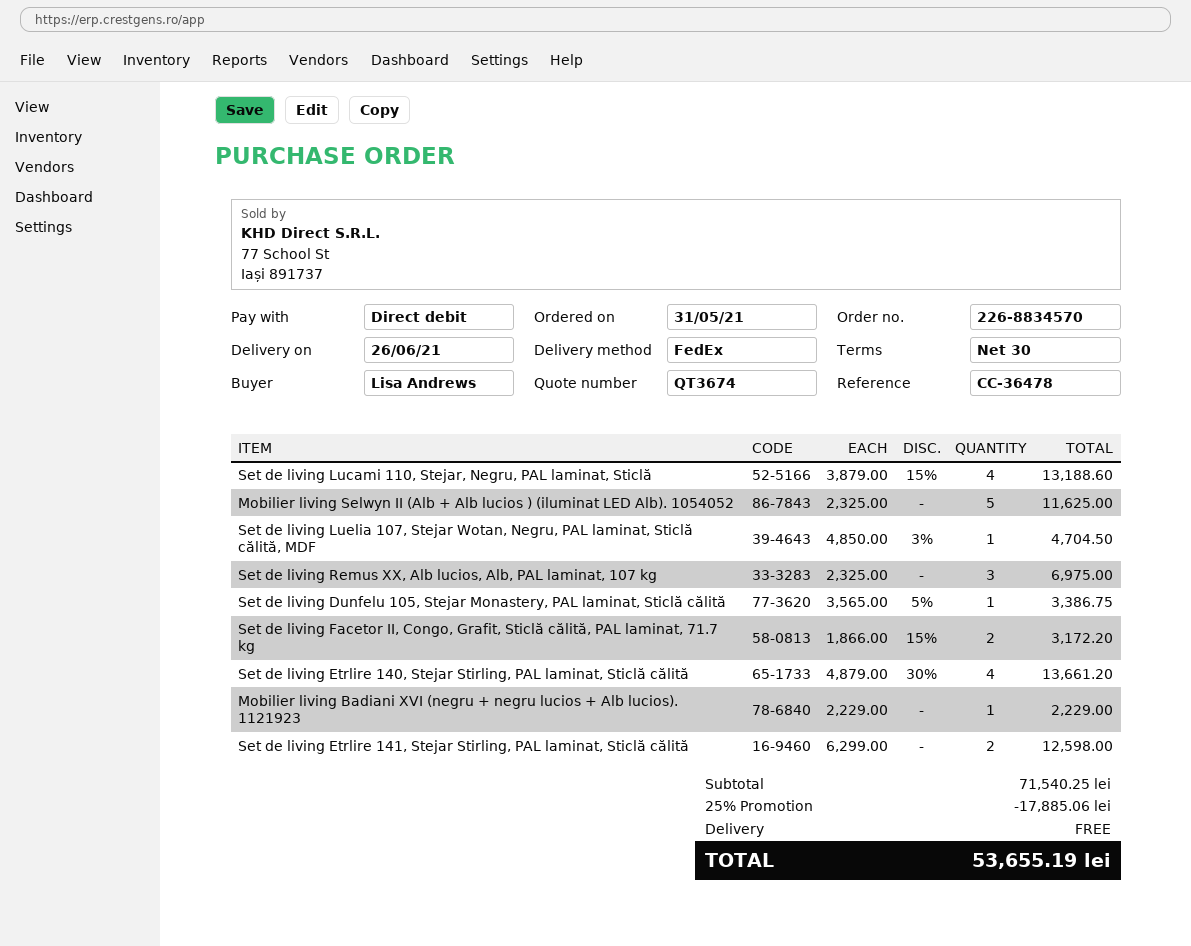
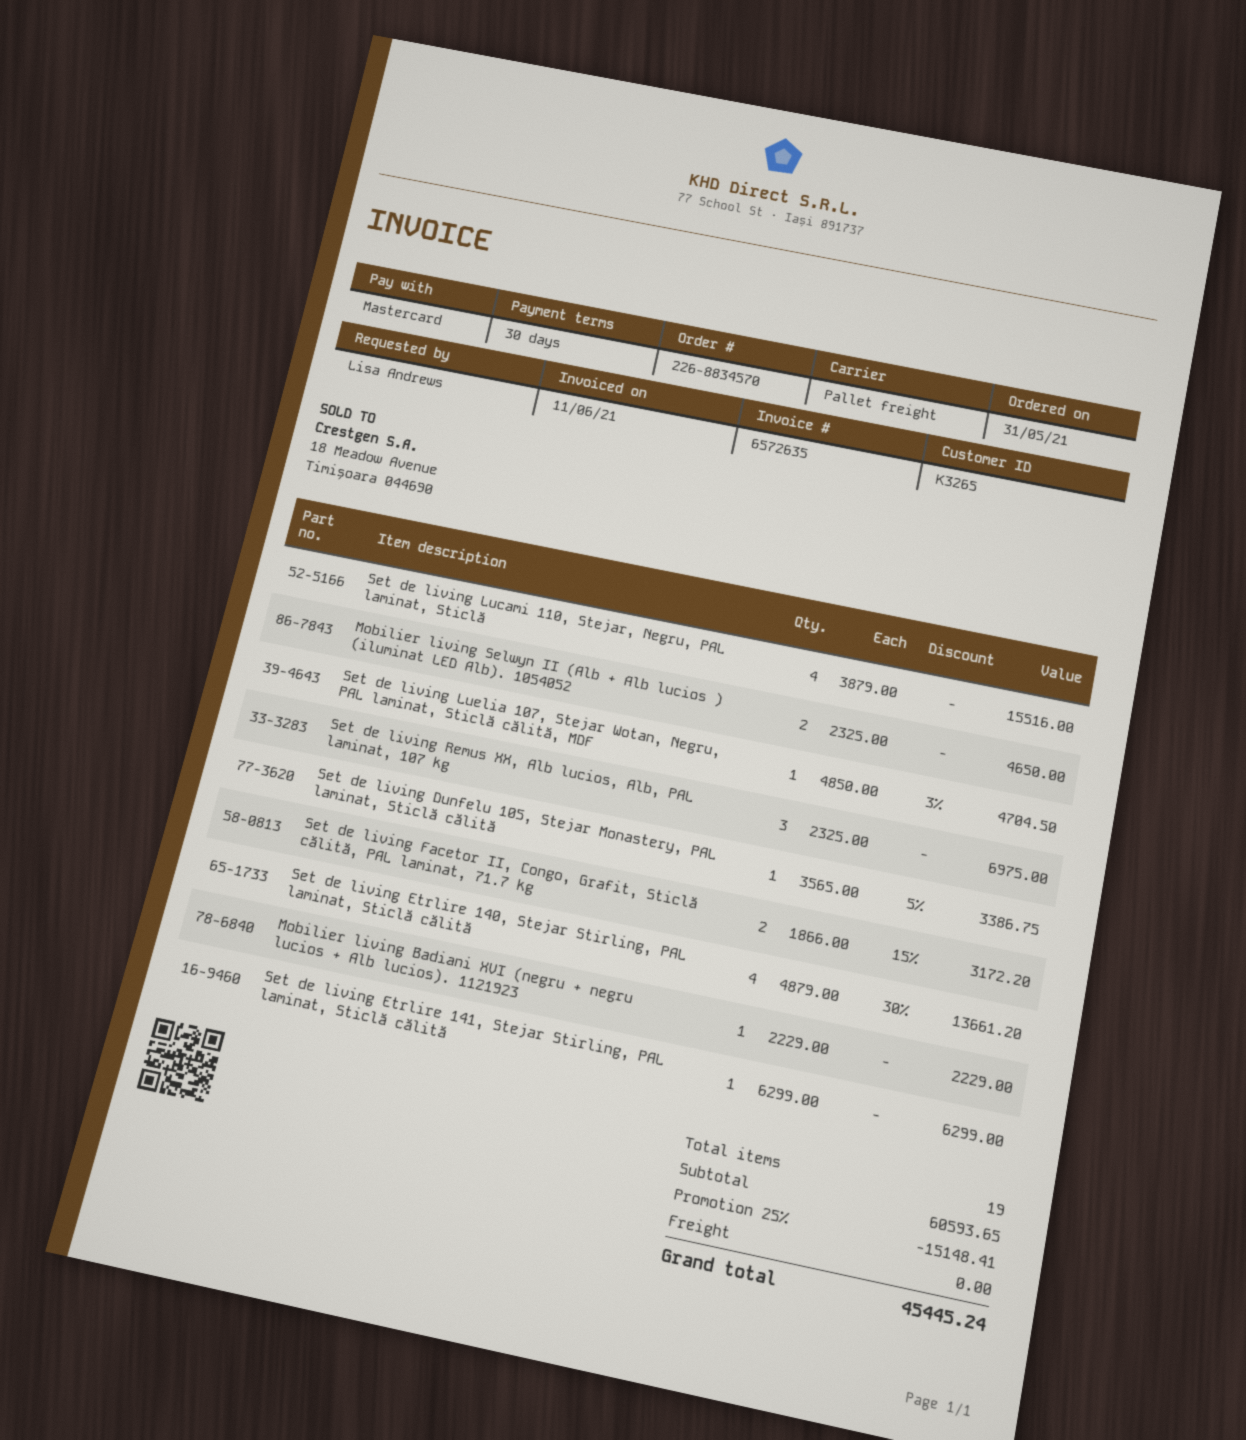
payment method: direct debit -> Mastercard
shipping method: FedEx -> pallet freight
Set de living Lucami 110, Stejar, Negru, PAL laminat, Sticlă: 4 x 3879.00 - 15% = 13188.60 -> 4 x 3879.00 = 15516.00
Mobilier living Selwyn II (Alb + Alb lucios ) (iluminat LED Alb). 1054052: 5 x 2325.00 = 11625.00 -> 2 x 2325.00 = 4650.00
Set de living Etrlire 141, Stejar Stirling, PAL laminat, Sticlă călită: 2 x 6299.00 = 12598.00 -> 1 x 6299.00 = 6299.00
subtotal: 71540.25 -> 60593.65
discount: 25% = 17885.06 -> 25% = 15148.41
total: 53655.19 -> 45445.24

